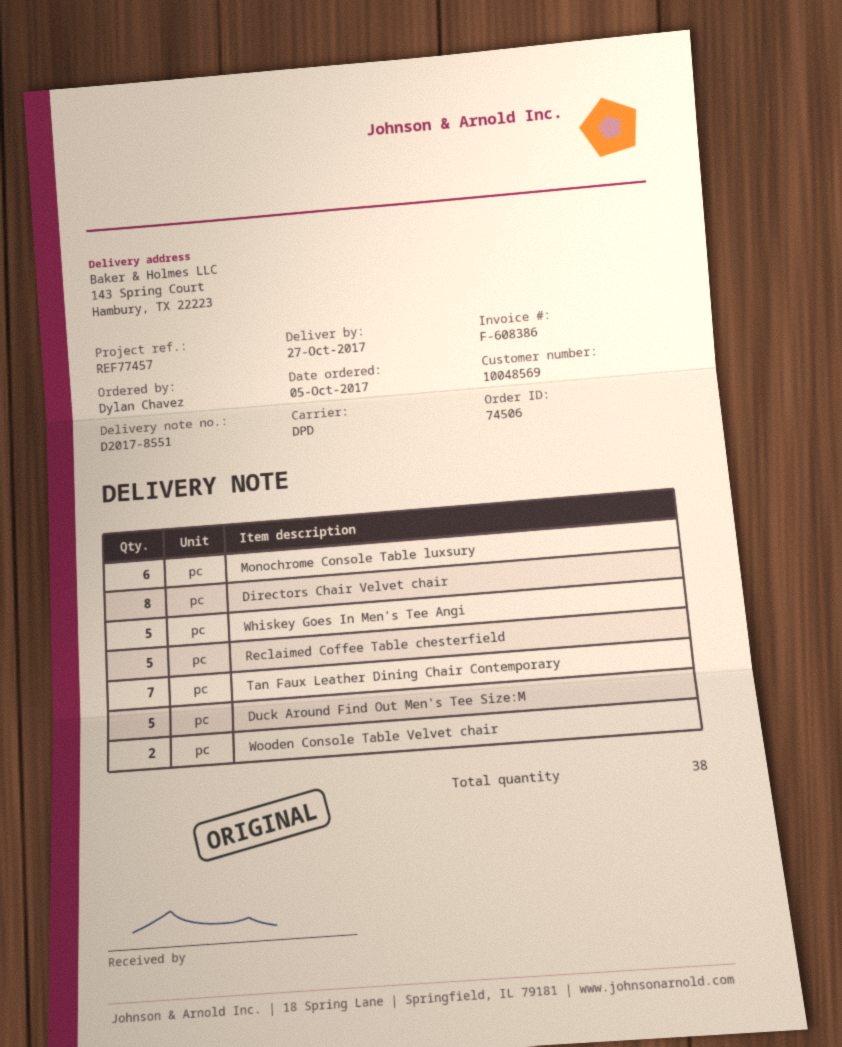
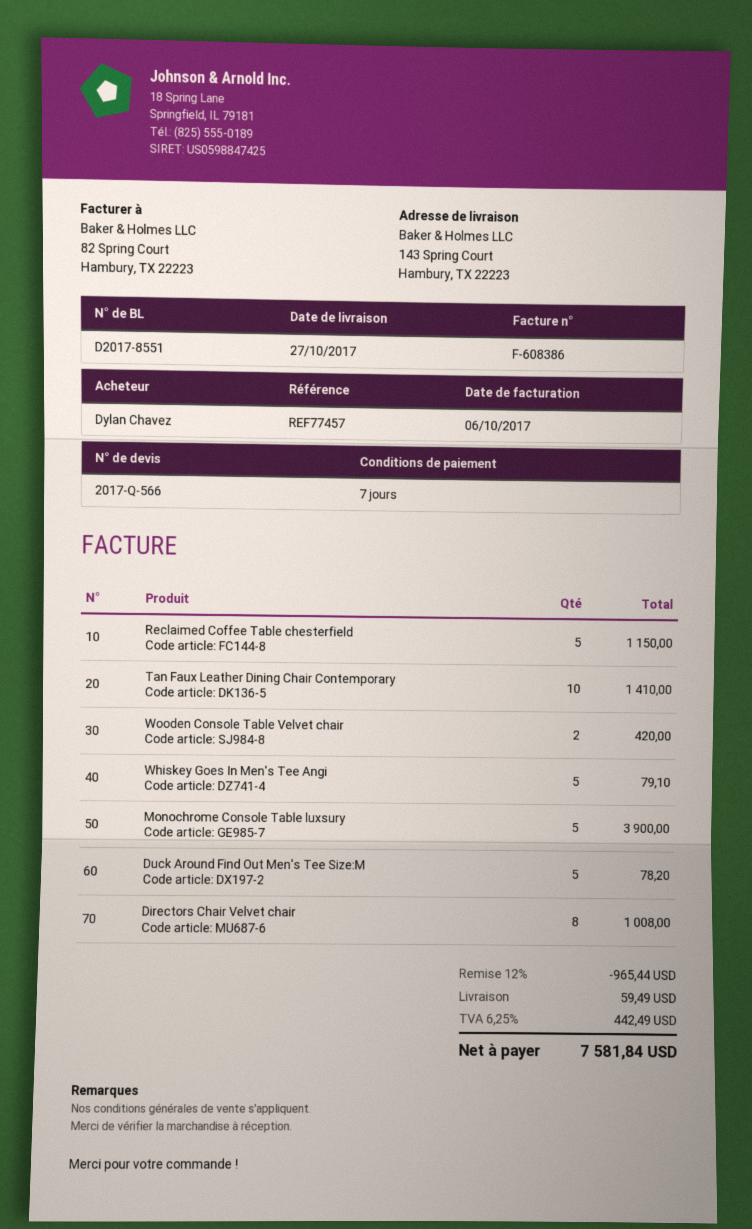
Monochrome Console Table luxsury: 6 -> 5
Tan Faux Leather Dining Chair Contemporary: 7 -> 10

